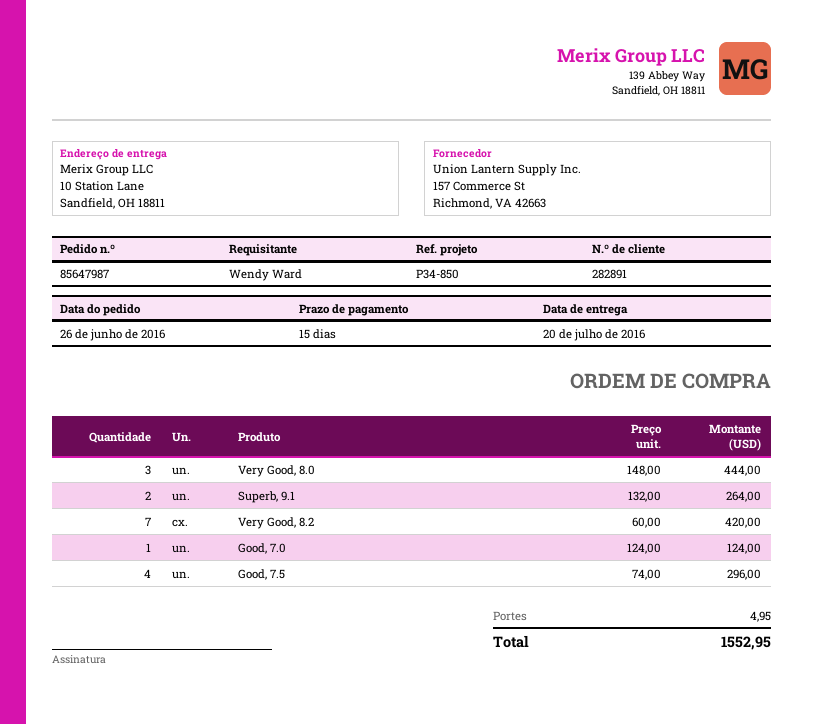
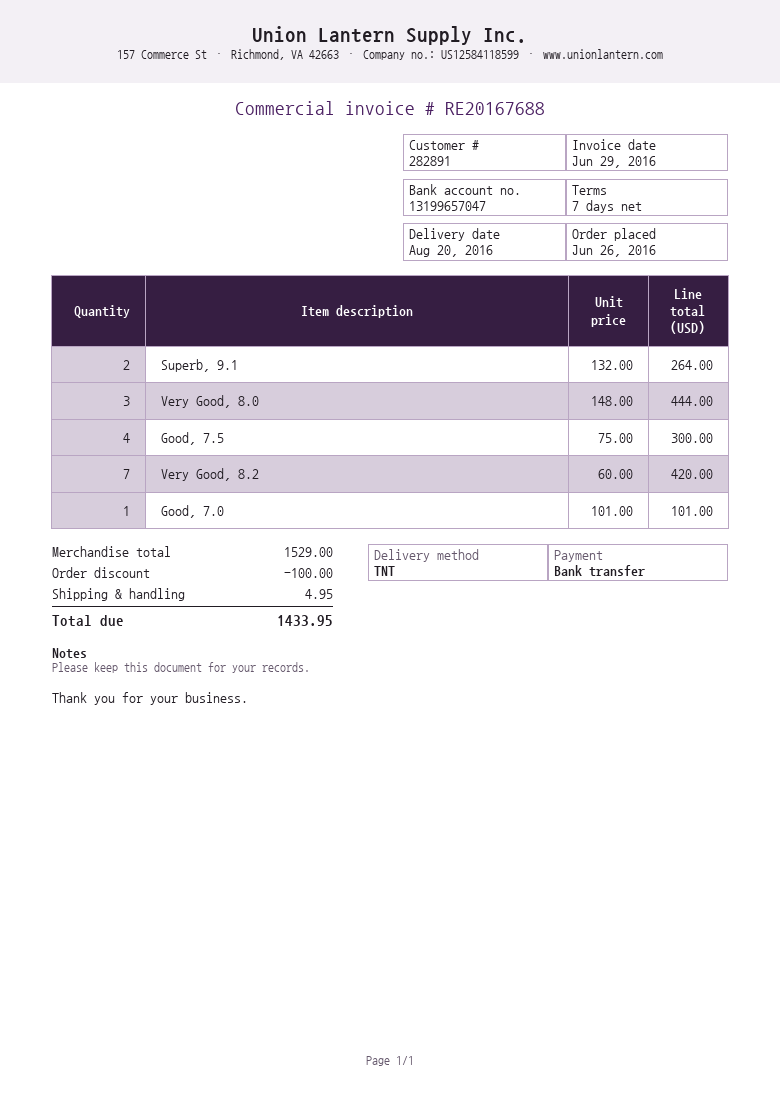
delivery date: 2016-07-20 -> 2016-08-20
payment terms: 15 days -> 7 days
Good, 7.0: 1 x 124.00 = 124.00 -> 1 x 101.00 = 101.00
Good, 7.5: 4 x 74.00 = 296.00 -> 4 x 75.00 = 300.00
discount: none -> 100.00
total: 1552.95 -> 1433.95

